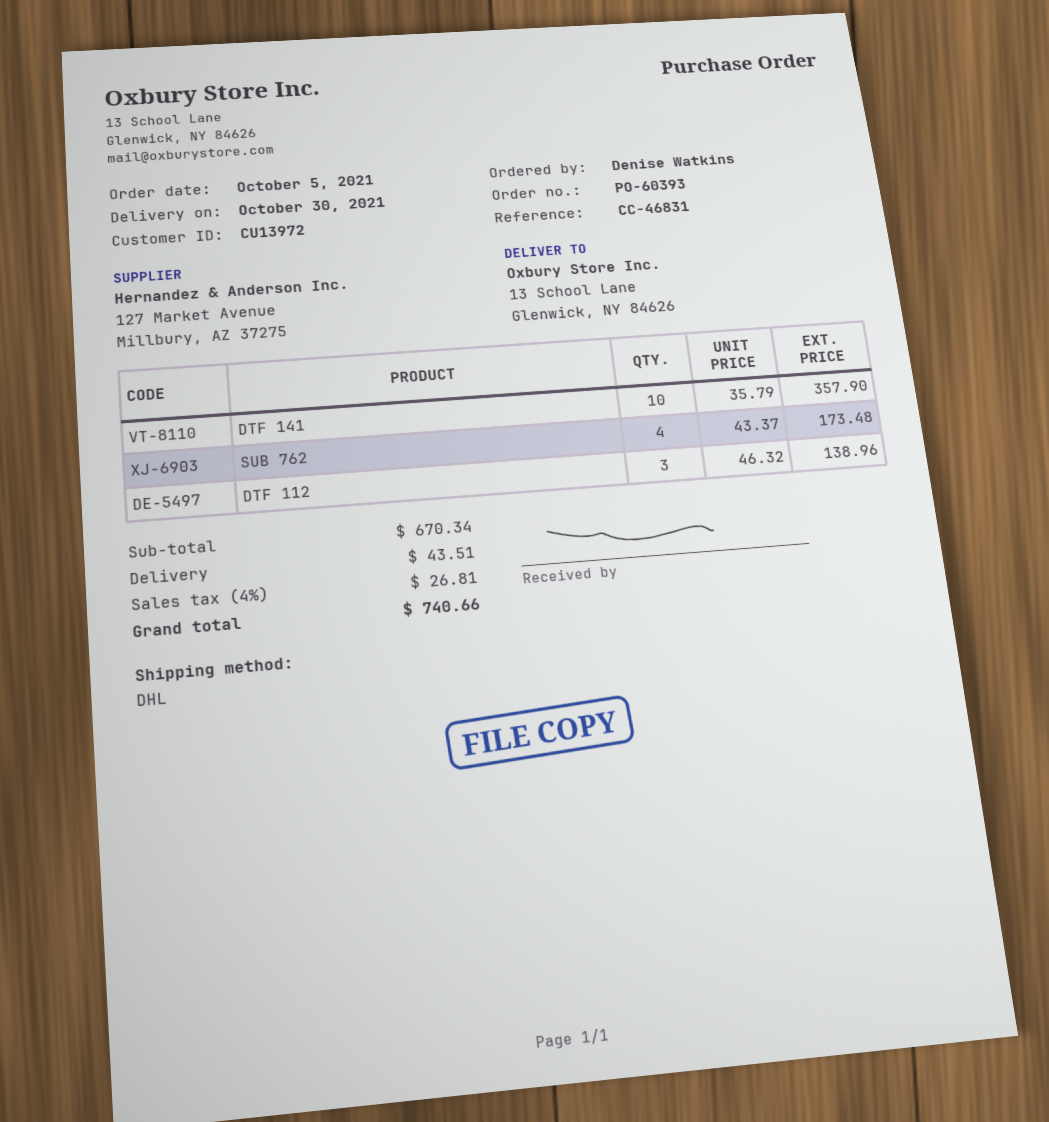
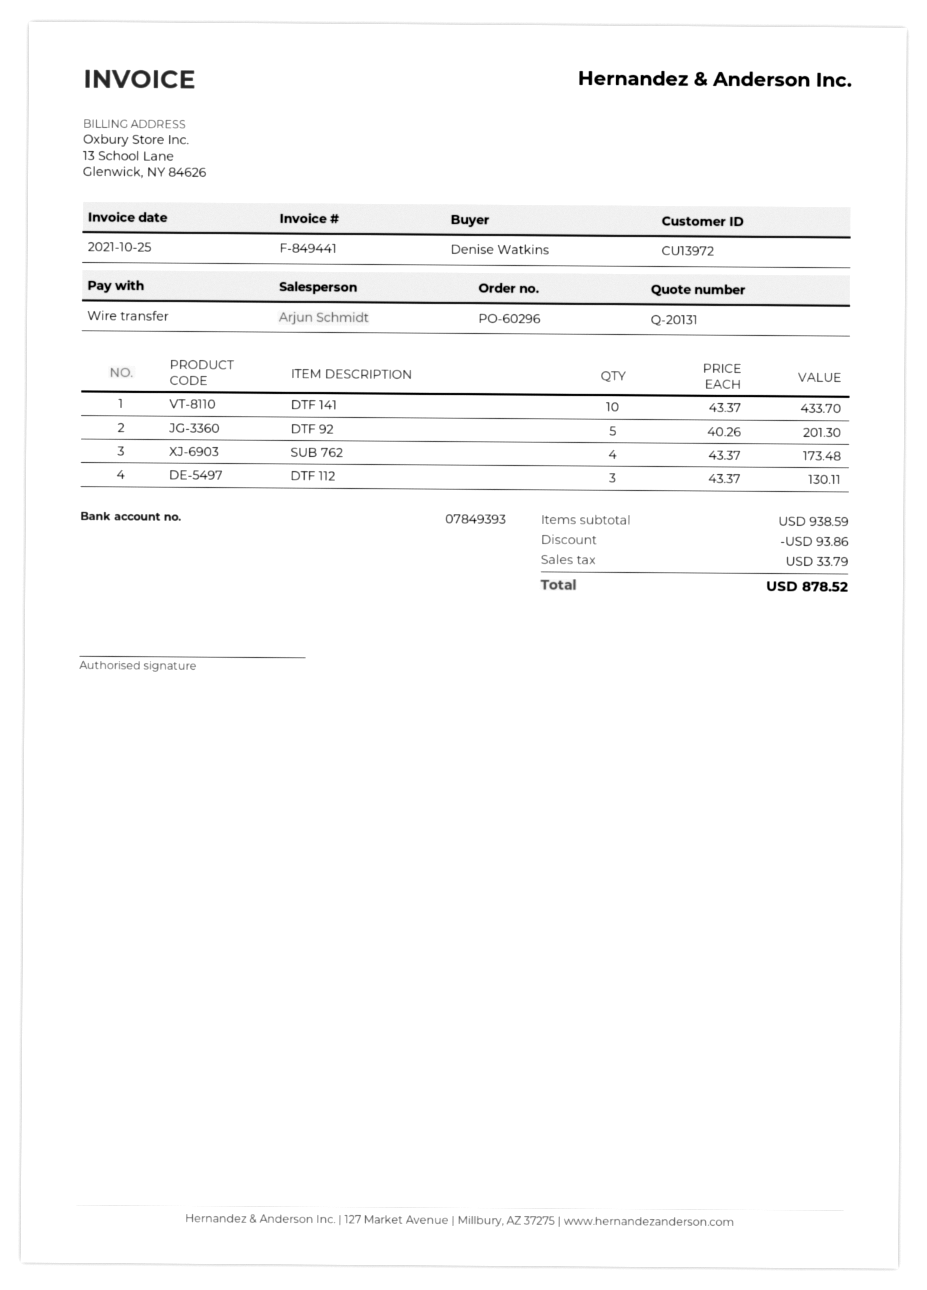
order number: PO-60393 -> PO-60296
DTF 141: 10 x 35.79 = 357.90 -> 10 x 43.37 = 433.70
DTF 112: 3 x 46.32 = 138.96 -> 3 x 43.37 = 130.11
DTF 92: none -> 5 x 40.26 = 201.30
subtotal: 670.34 -> 938.59
discount: none -> 93.86
shipping: 43.51 -> none
tax: 26.81 -> 33.79
total: 740.66 -> 878.52

